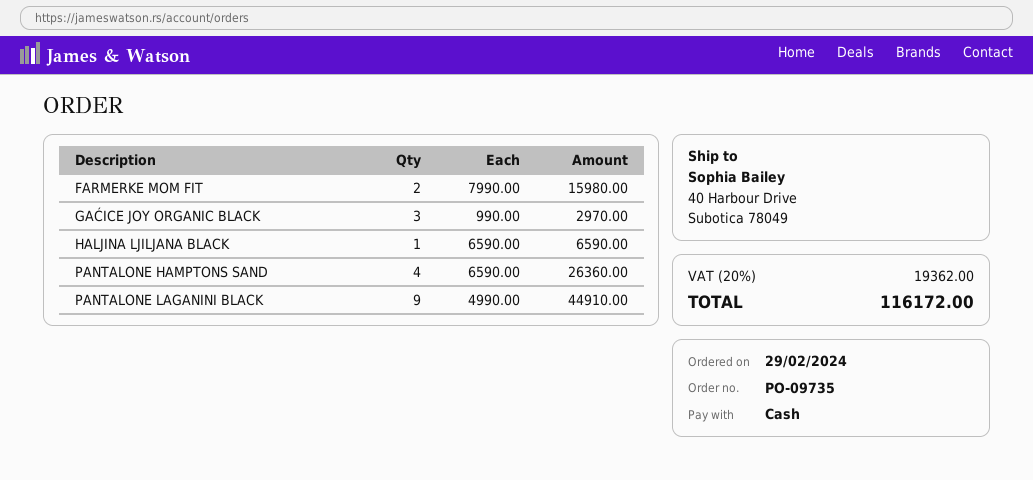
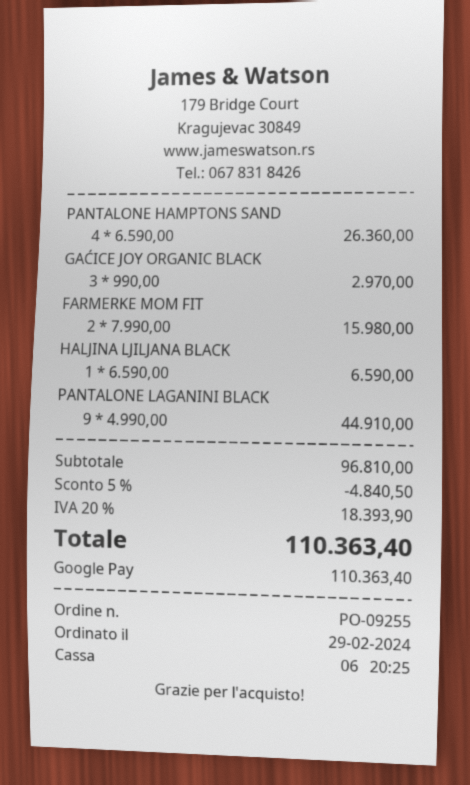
order number: PO-09735 -> PO-09255
payment method: cash -> Google Pay
discount: none -> 5% = 4840.50
tax: 20% = 19362.00 -> 20% = 18393.90
total: 116172.00 -> 110363.40

